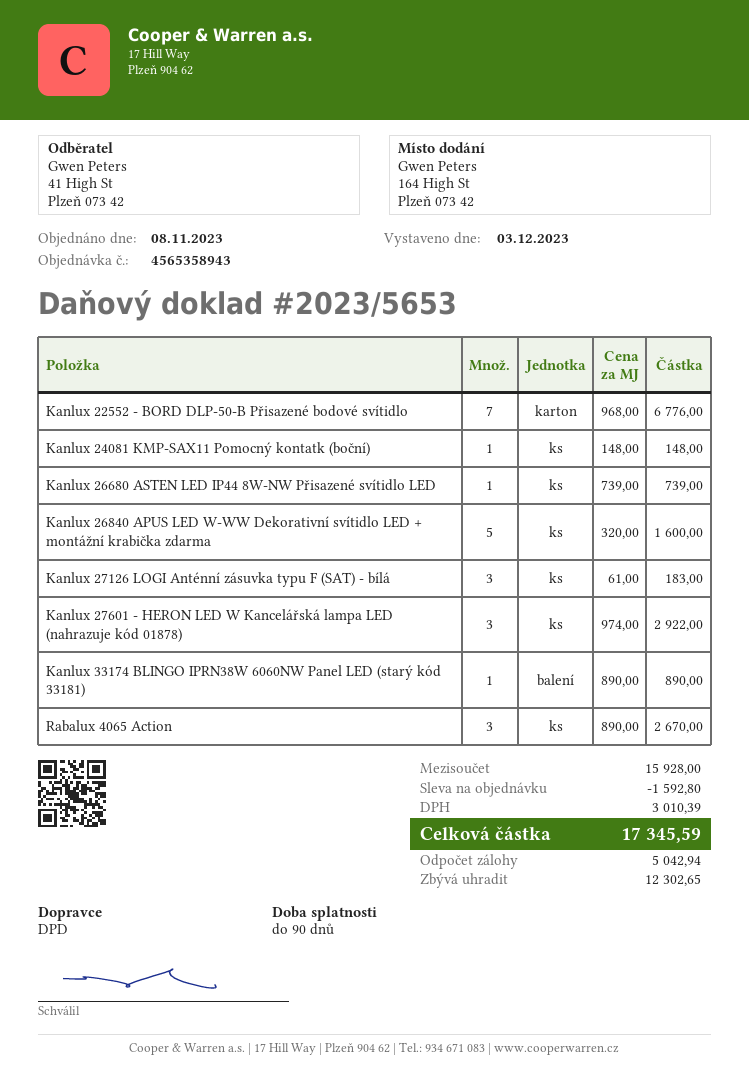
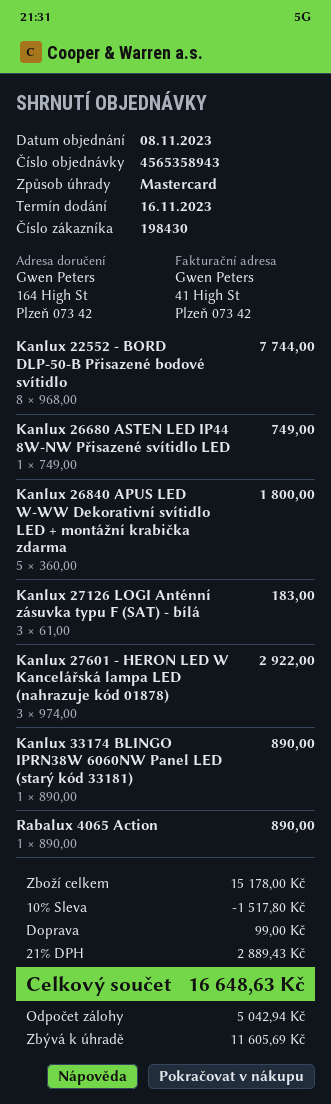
Kanlux 22552 - BORD DLP-50-B Přisazené bodové svítidlo: 7 x 968.00 = 6776.00 -> 8 x 968.00 = 7744.00
Kanlux 24081 KMP-SAX11 Pomocný kontatk (boční): 1 x 148.00 = 148.00 -> none
Kanlux 26680 ASTEN LED IP44 8W-NW Přisazené svítidlo LED: 1 x 739.00 = 739.00 -> 1 x 749.00 = 749.00
Kanlux 26840 APUS LED W-WW Dekorativní svítidlo LED + montážní krabička zdarma: 5 x 320.00 = 1600.00 -> 5 x 360.00 = 1800.00
Rabalux 4065 Action: 3 x 890.00 = 2670.00 -> 1 x 890.00 = 890.00
subtotal: 15928.00 -> 15178.00
discount: 1592.80 -> 1517.80
shipping: none -> 99.00
tax: 3010.39 -> 2889.43
total: 17345.59 -> 16648.63
balance: 12302.65 -> 11605.69

